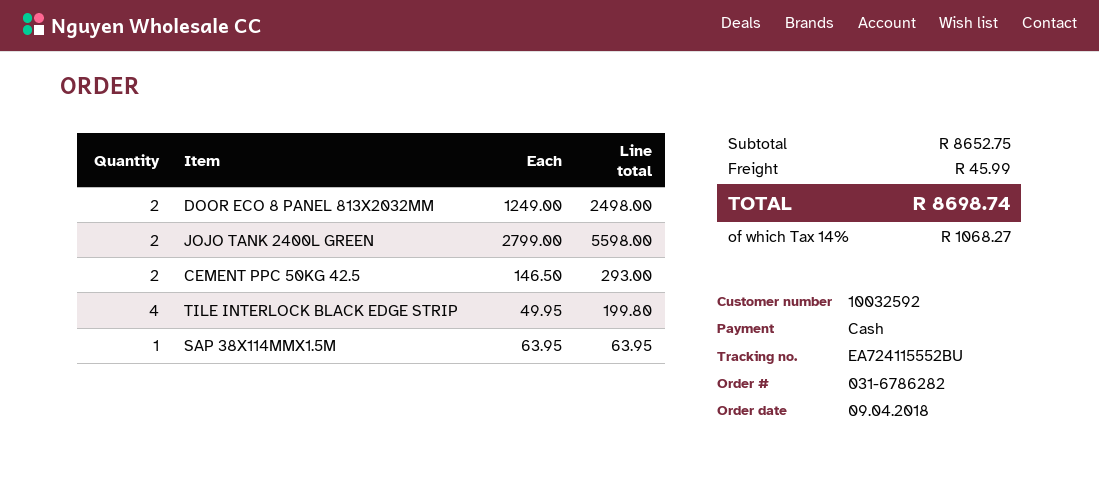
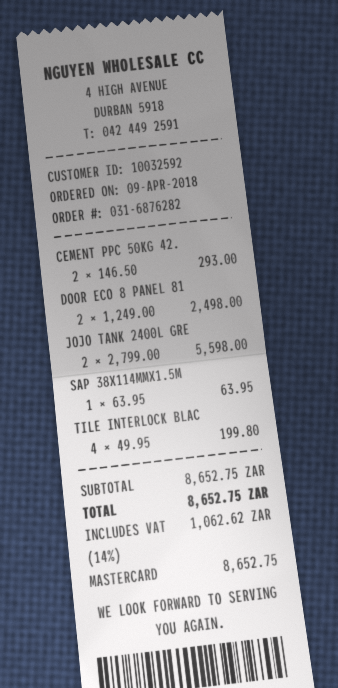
order number: 031-6786282 -> 031-6876282
payment method: cash -> Mastercard
shipping: 45.99 -> none
tax: 14% = 1068.27 -> 14% = 1062.62
total: 8698.74 -> 8652.75

